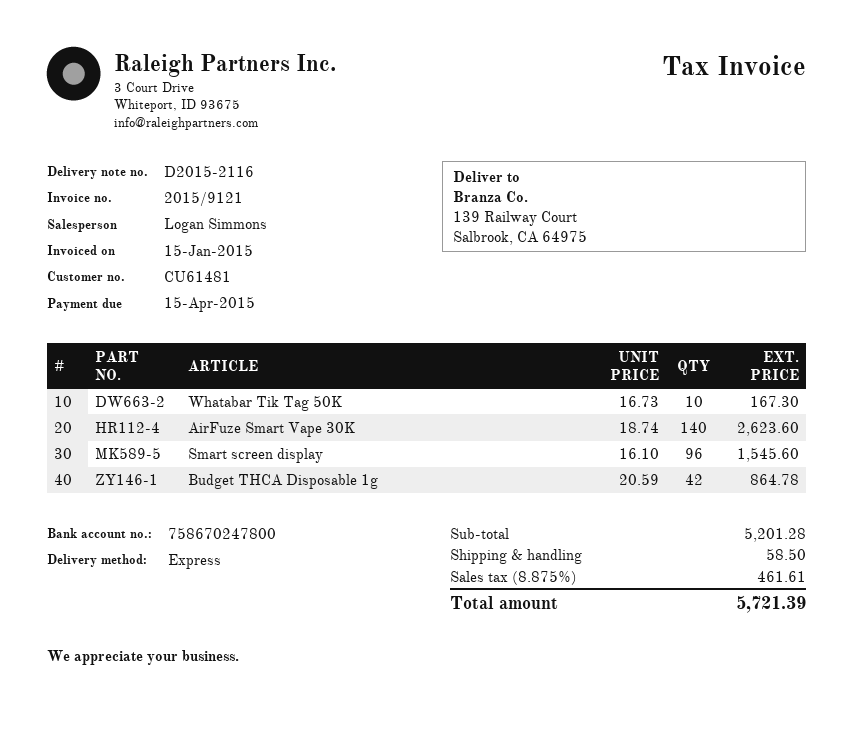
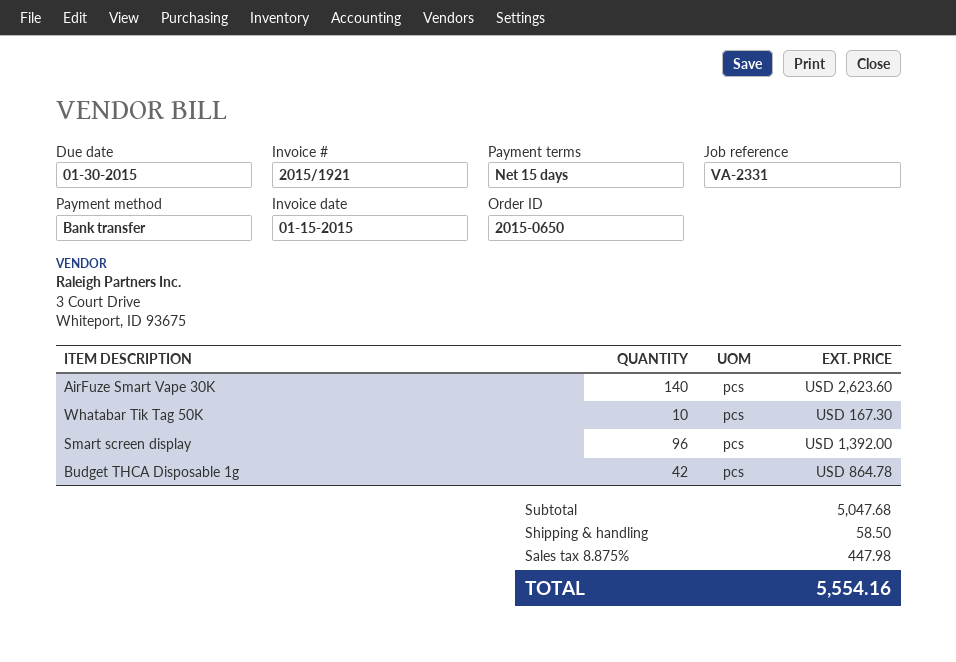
invoice number: 2015/9121 -> 2015/1921
due date: 2015-04-15 -> 2015-01-30
Smart screen display: 96 for 1545.60 -> 96 for 1392.00
subtotal: 5201.28 -> 5047.68
tax: 8.875% = 461.61 -> 8.875% = 447.98
total: 5721.39 -> 5554.16

